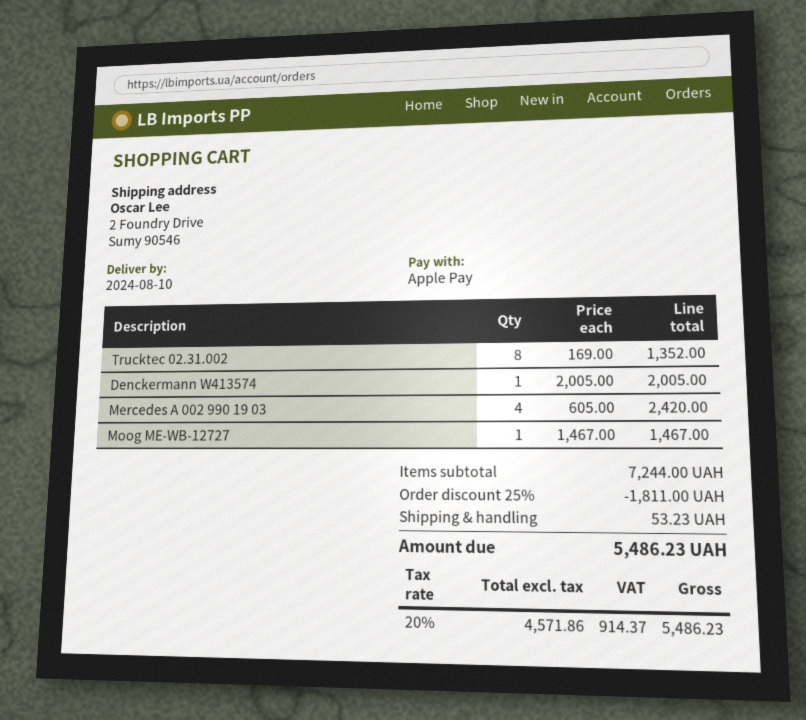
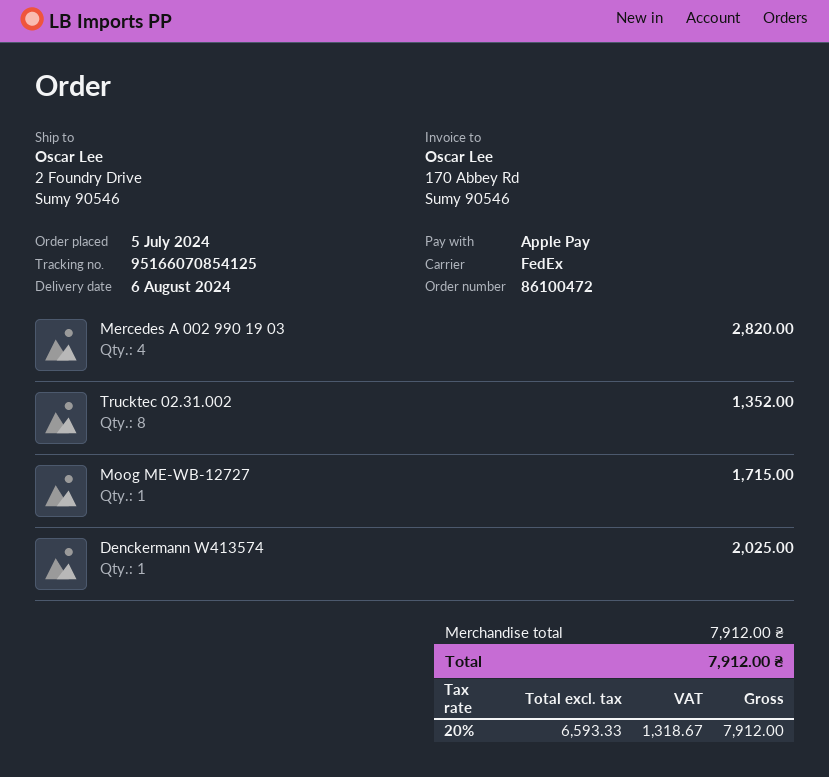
delivery date: 2024-08-10 -> 2024-08-06
Denckermann W413574: 1 for 2005.00 -> 1 for 2025.00
Mercedes A 002 990 19 03: 4 for 2420.00 -> 4 for 2820.00
Moog ME-WB-12727: 1 for 1467.00 -> 1 for 1715.00
subtotal: 7244.00 -> 7912.00
discount: 25% = 1811.00 -> none
shipping: 53.23 -> none
net: 4571.86 -> 6593.33
tax: 20% = 914.37 -> 20% = 1318.67
total: 5486.23 -> 7912.00

